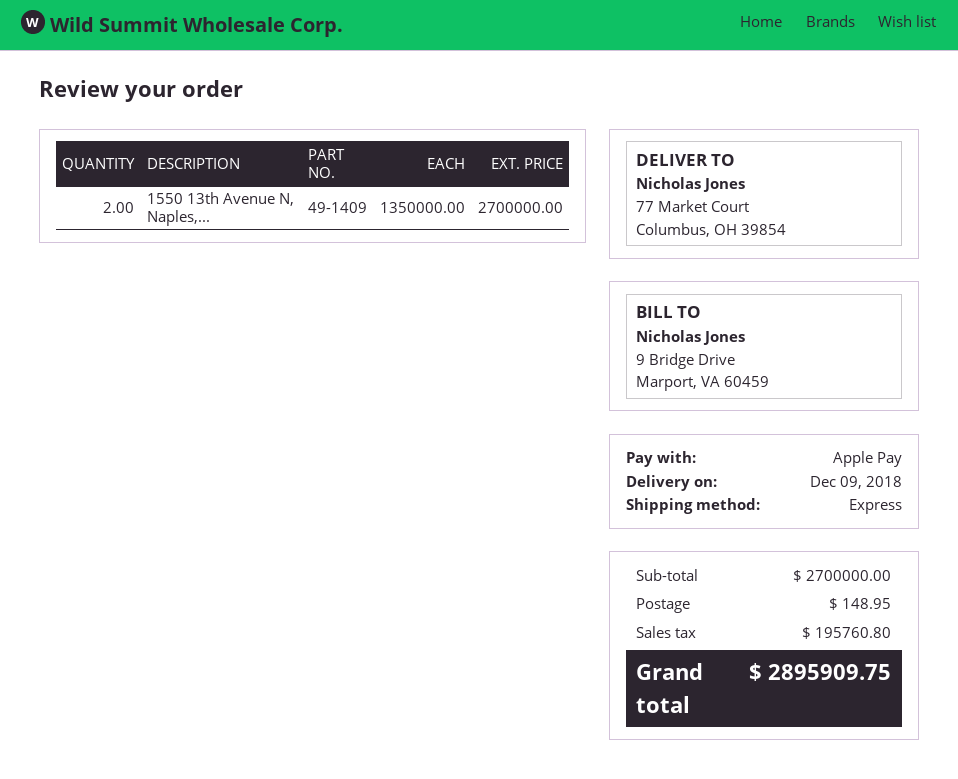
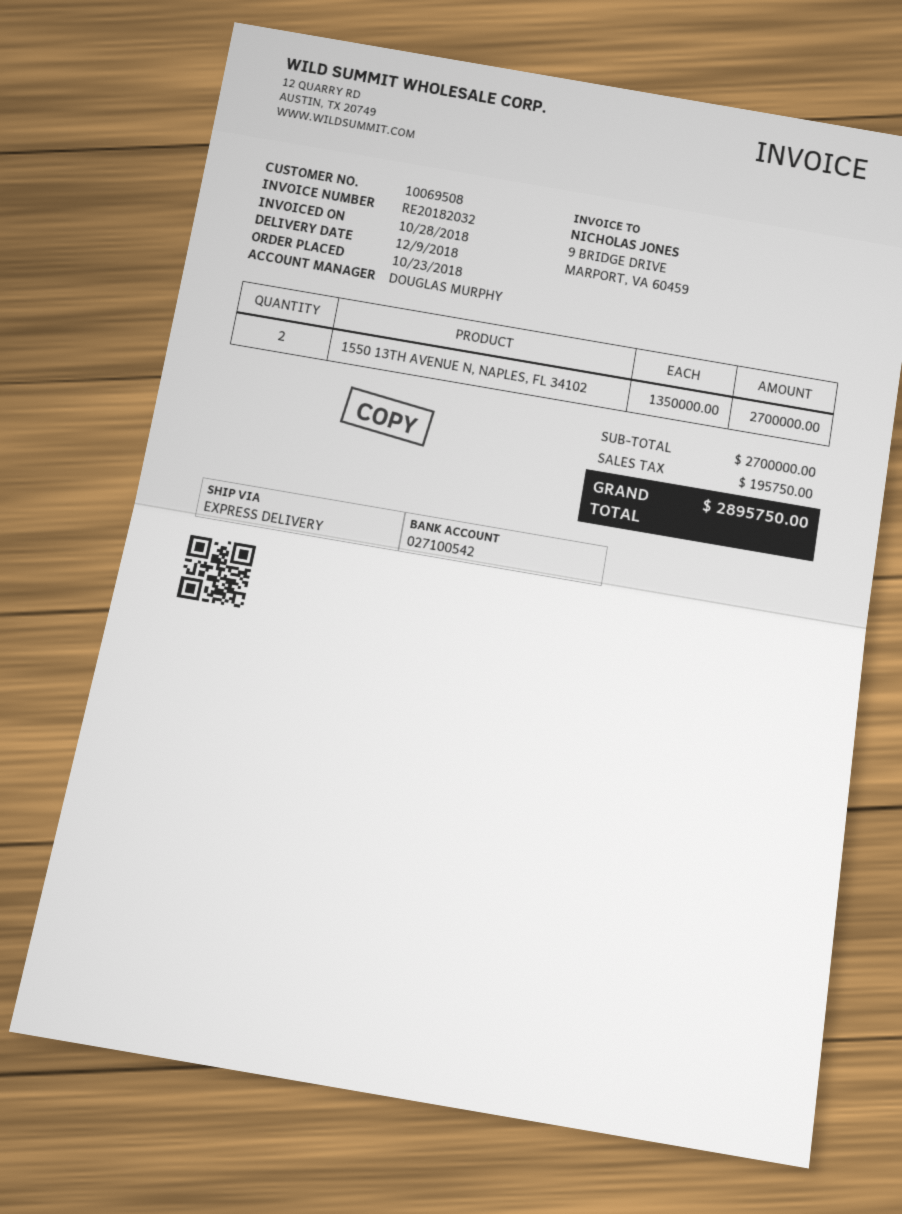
shipping: 148.95 -> none
tax: 195760.80 -> 195750.00
total: 2895909.75 -> 2895750.00

